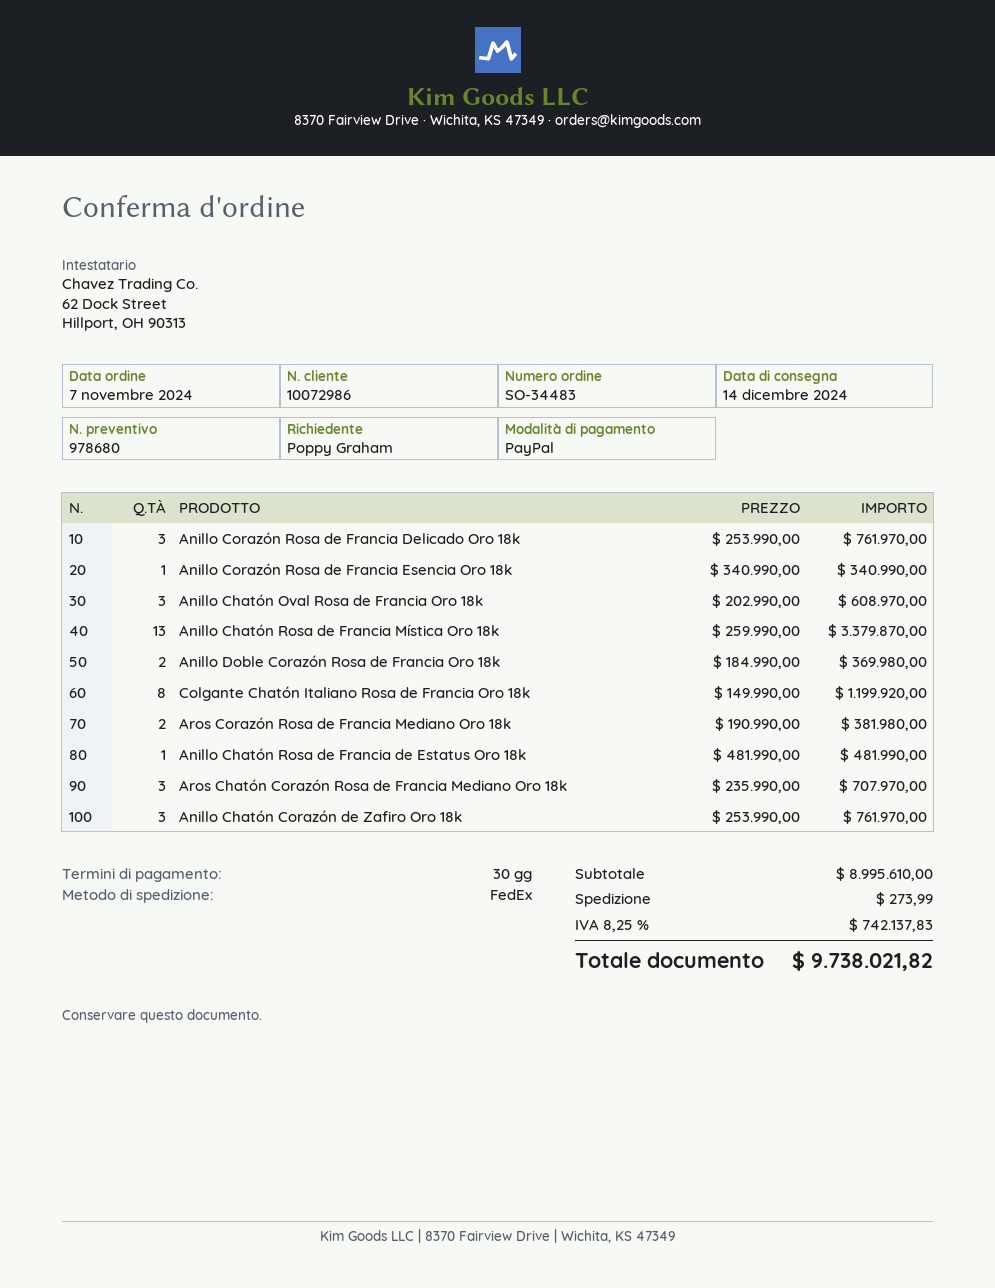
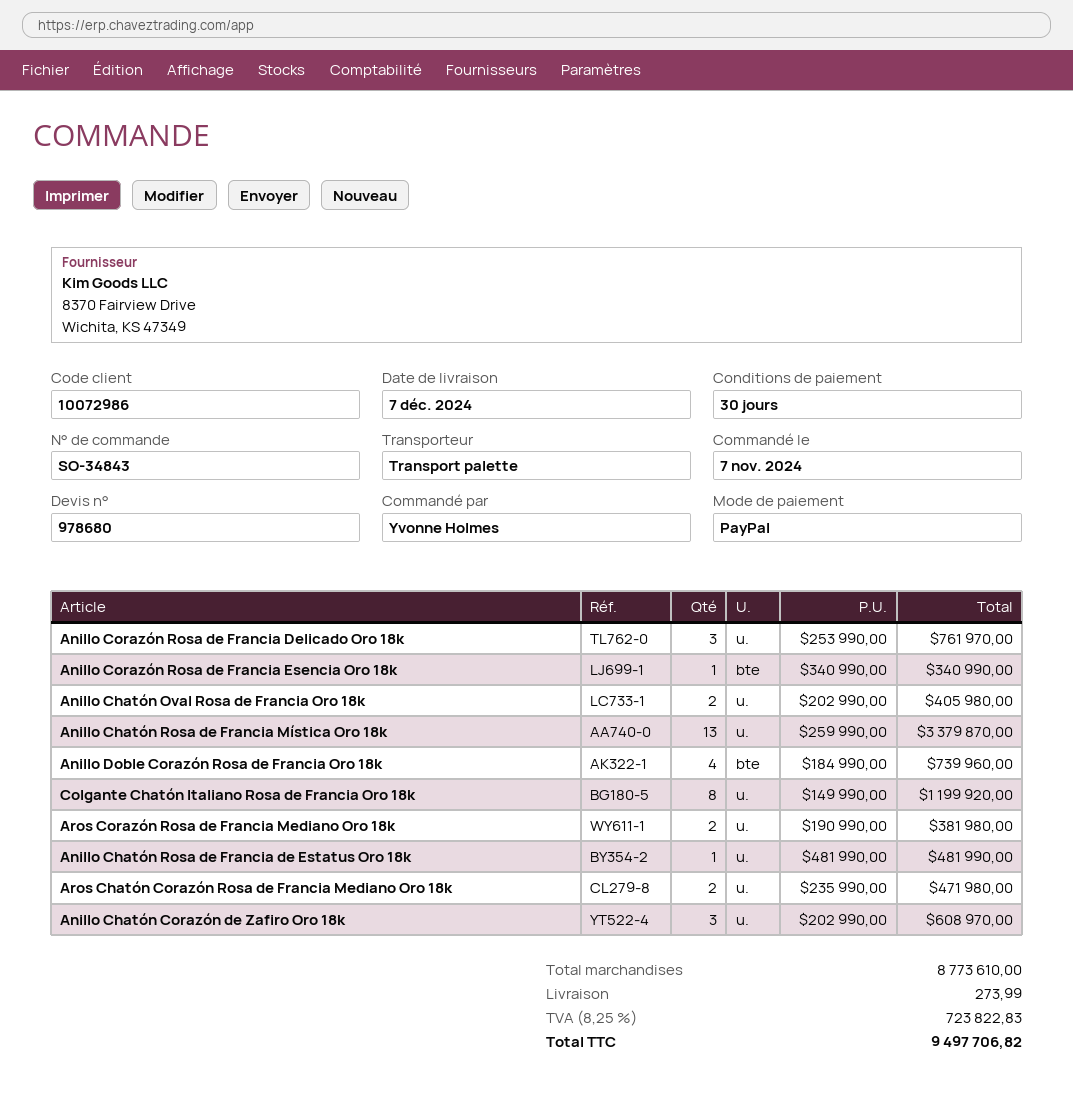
order number: SO-34483 -> SO-34843
delivery date: 2024-12-14 -> 2024-12-07
ordered by: Poppy Graham -> Yvonne Holmes
shipping method: FedEx -> pallet freight
Anillo Chatón Oval Rosa de Francia Oro 18k: 3 x 202990.00 = 608970.00 -> 2 x 202990.00 = 405980.00
Anillo Doble Corazón Rosa de Francia Oro 18k: 2 x 184990.00 = 369980.00 -> 4 x 184990.00 = 739960.00
Aros Chatón Corazón Rosa de Francia Mediano Oro 18k: 3 x 235990.00 = 707970.00 -> 2 x 235990.00 = 471980.00
Anillo Chatón Corazón de Zafiro Oro 18k: 3 x 253990.00 = 761970.00 -> 3 x 202990.00 = 608970.00
subtotal: 8995610.00 -> 8773610.00
tax: 8.25% = 742137.83 -> 8.25% = 723822.83
total: 9738021.82 -> 9497706.82

